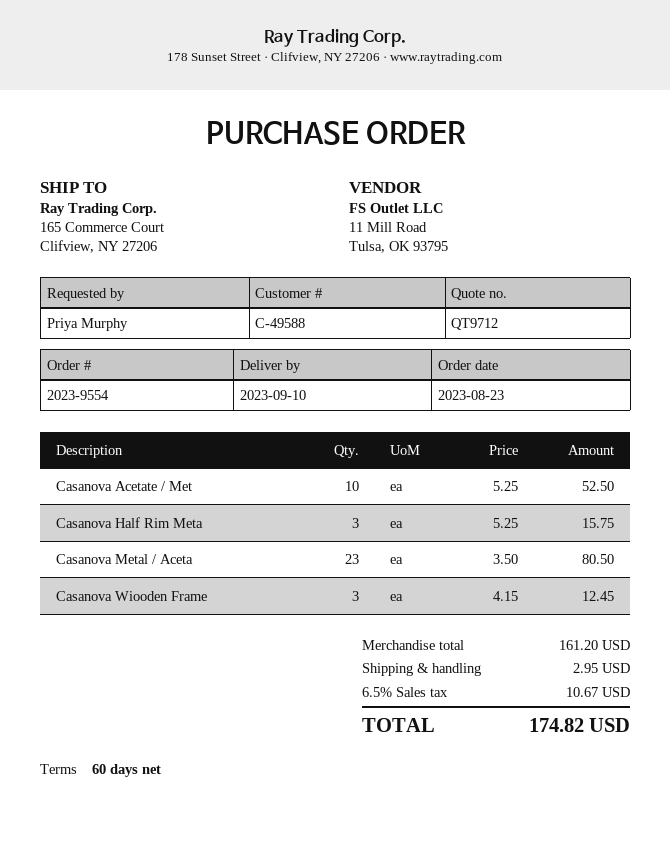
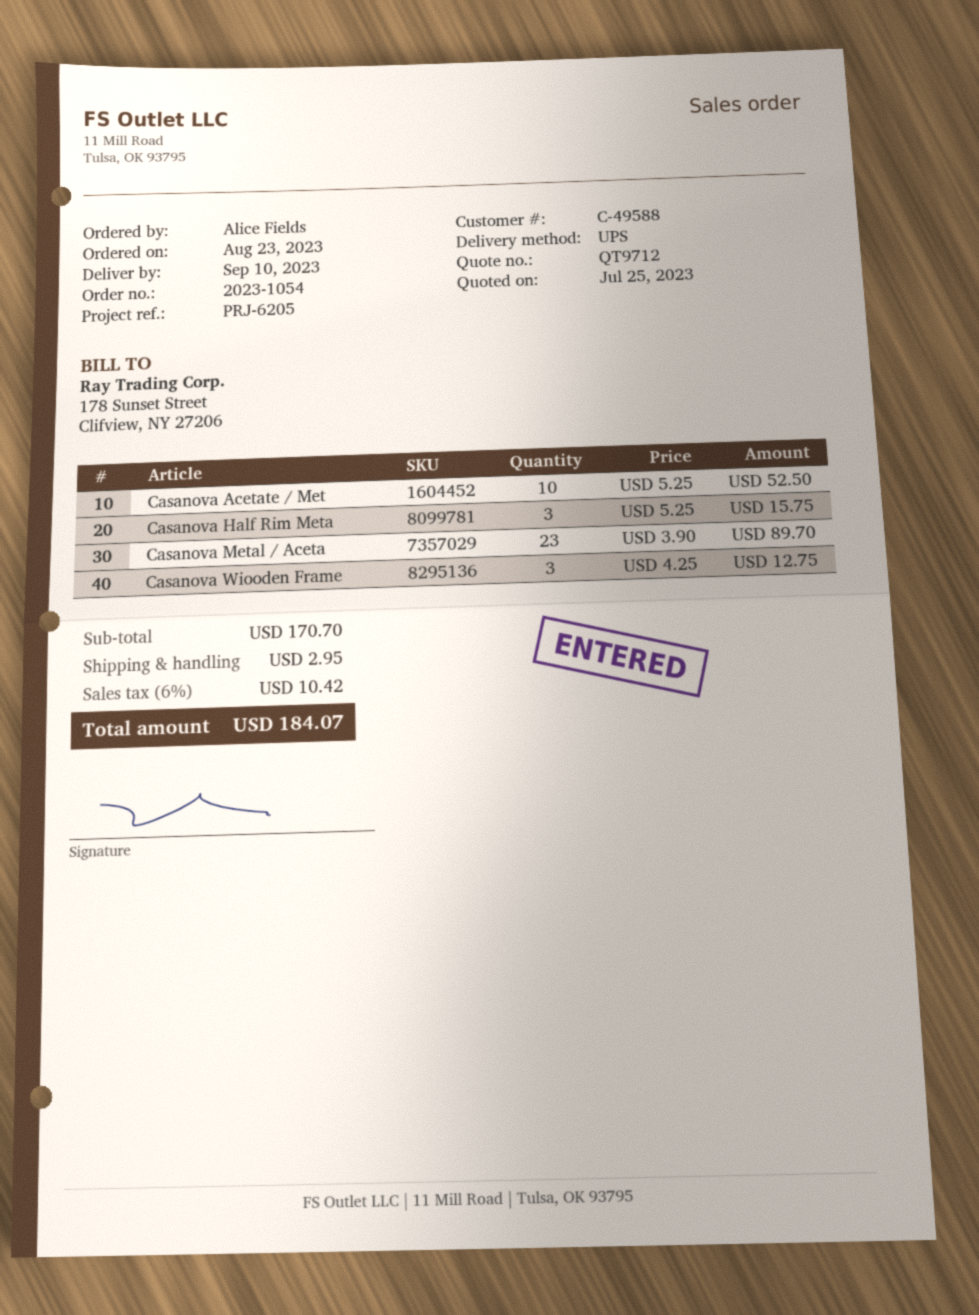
order number: 2023-9554 -> 2023-1054
ordered by: Priya Murphy -> Alice Fields
Casanova Metal / Aceta: 23 x 3.50 = 80.50 -> 23 x 3.90 = 89.70
Casanova Wiooden Frame: 3 x 4.15 = 12.45 -> 3 x 4.25 = 12.75
subtotal: 161.20 -> 170.70
tax: 6.5% = 10.67 -> 6% = 10.42
total: 174.82 -> 184.07

